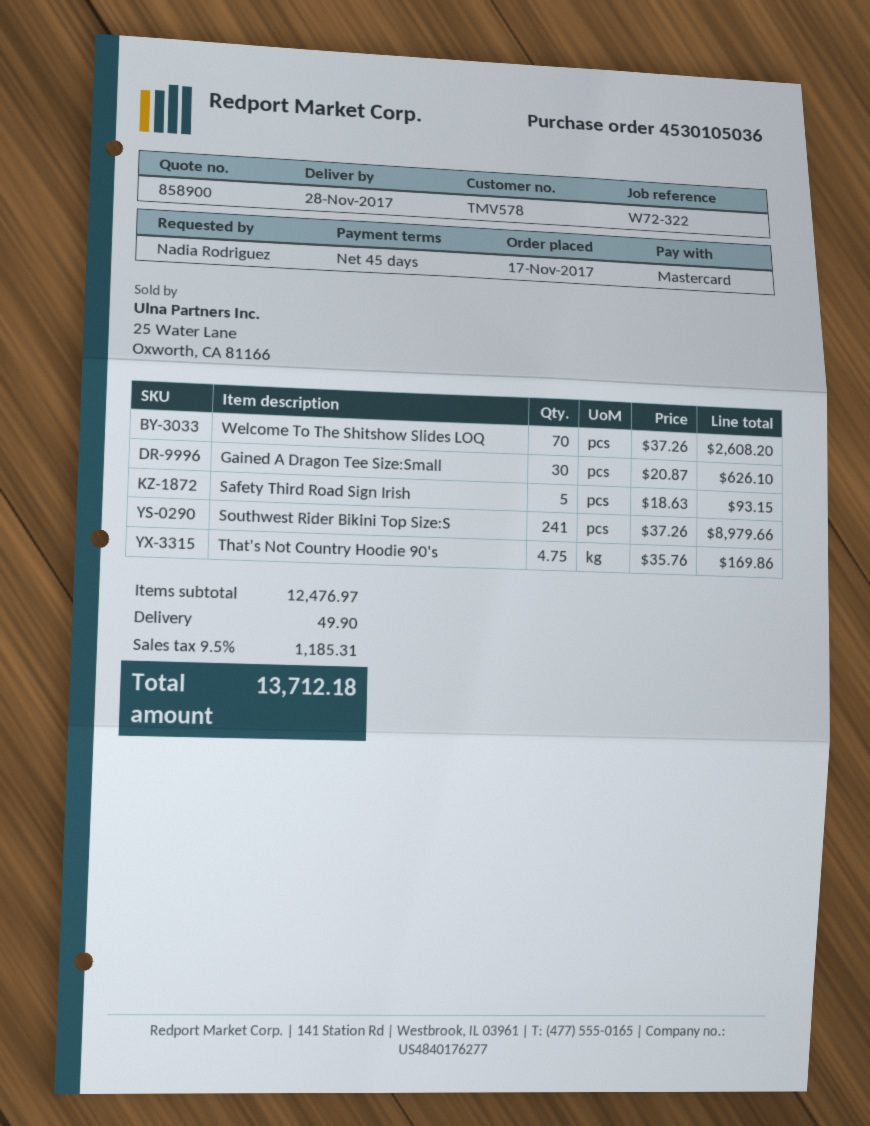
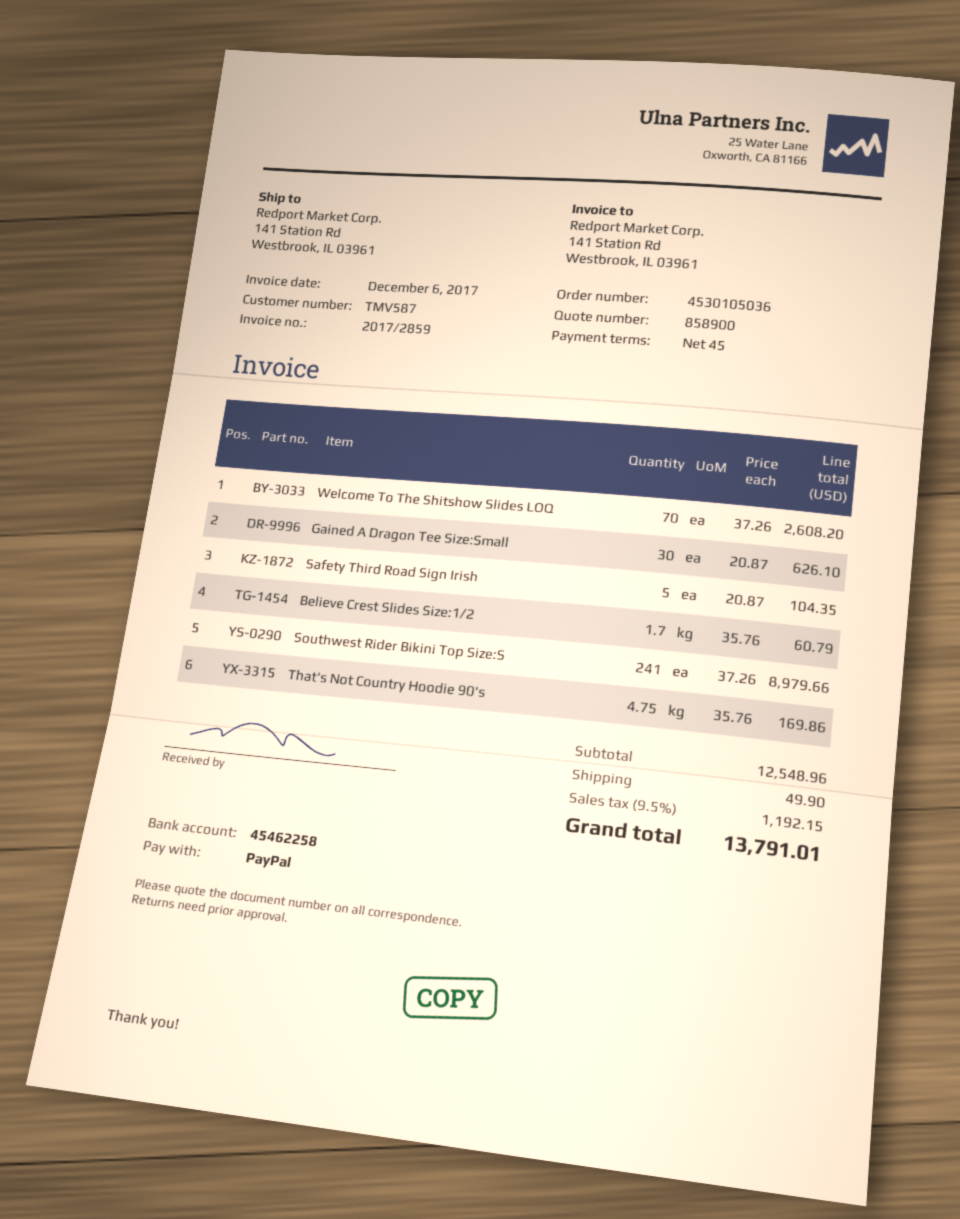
customer number: TMV578 -> TMV587
payment method: Mastercard -> PayPal
Safety Third Road Sign Irish: 5 x 18.63 = 93.15 -> 5 x 20.87 = 104.35
Believe Crest Slides Size:1/2: none -> 1.7 x 35.76 = 60.79
subtotal: 12476.97 -> 12548.96
tax: 9.5% = 1185.31 -> 9.5% = 1192.15
total: 13712.18 -> 13791.01

